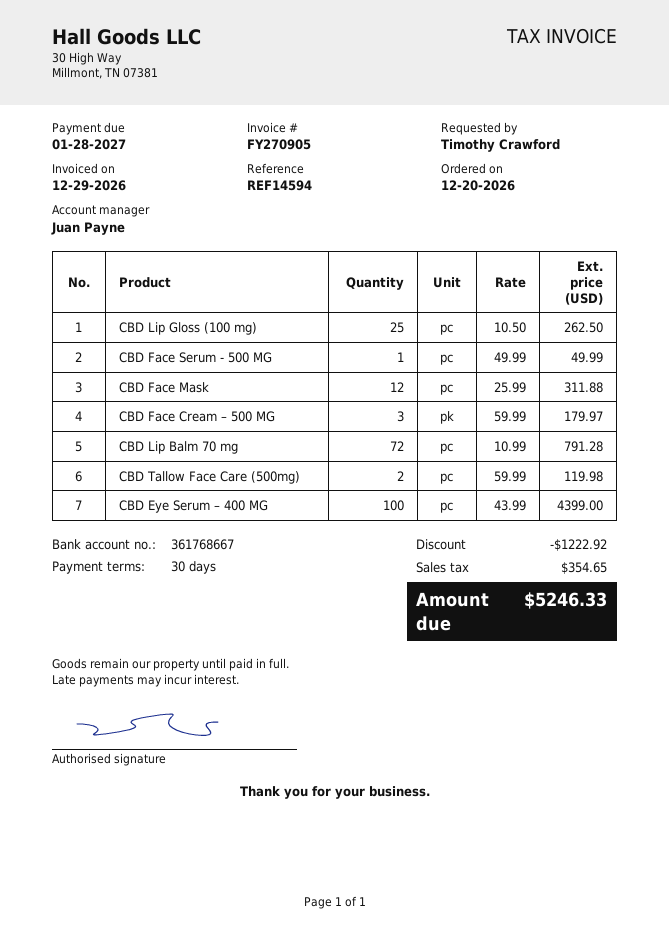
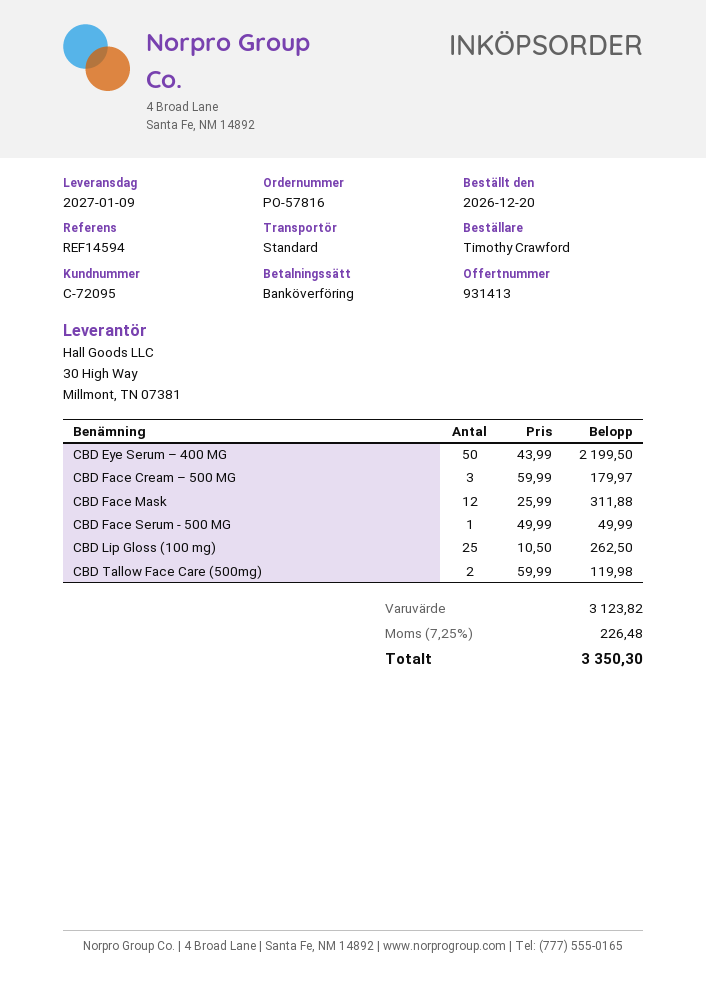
CBD Lip Balm 70 mg: 72 x 10.99 = 791.28 -> none
CBD Eye Serum – 400 MG: 100 x 43.99 = 4399.00 -> 50 x 43.99 = 2199.50
discount: 1222.92 -> none
tax: 354.65 -> 226.48
total: 5246.33 -> 3350.30

